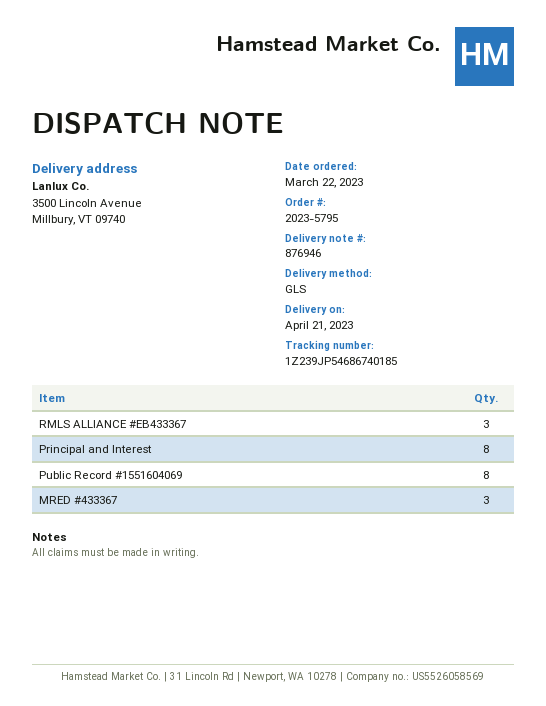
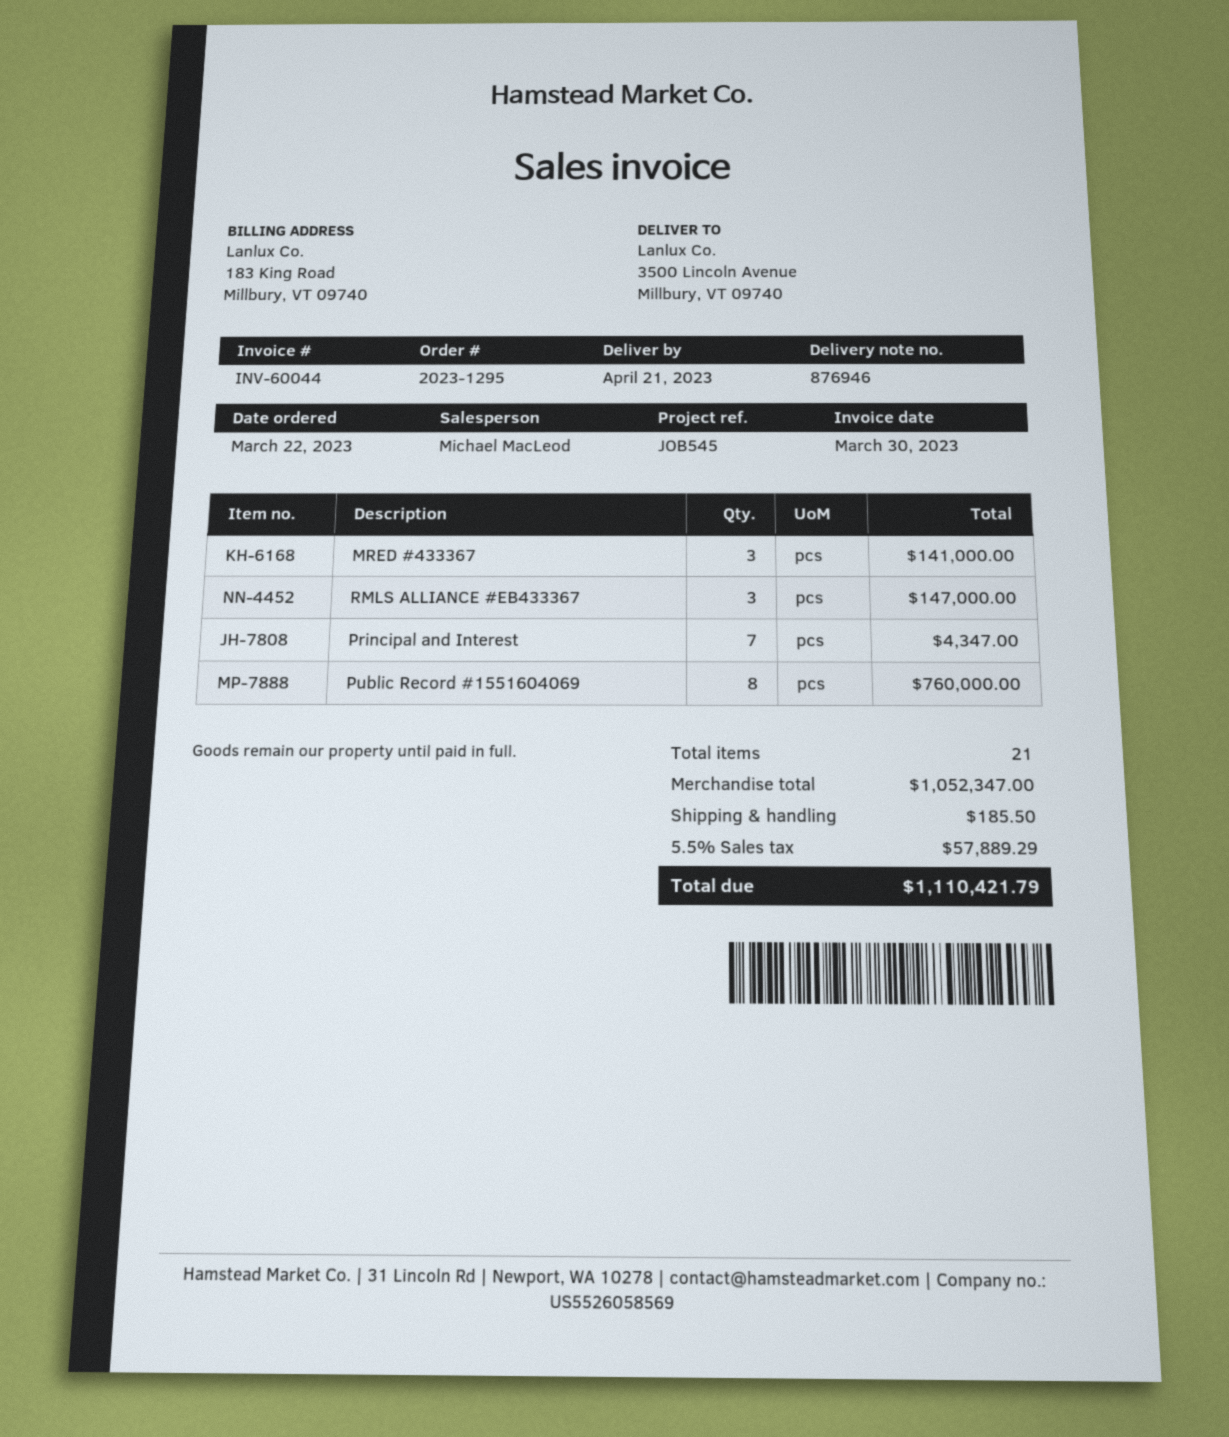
order number: 2023-5795 -> 2023-1295
Principal and Interest: 8 -> 7

